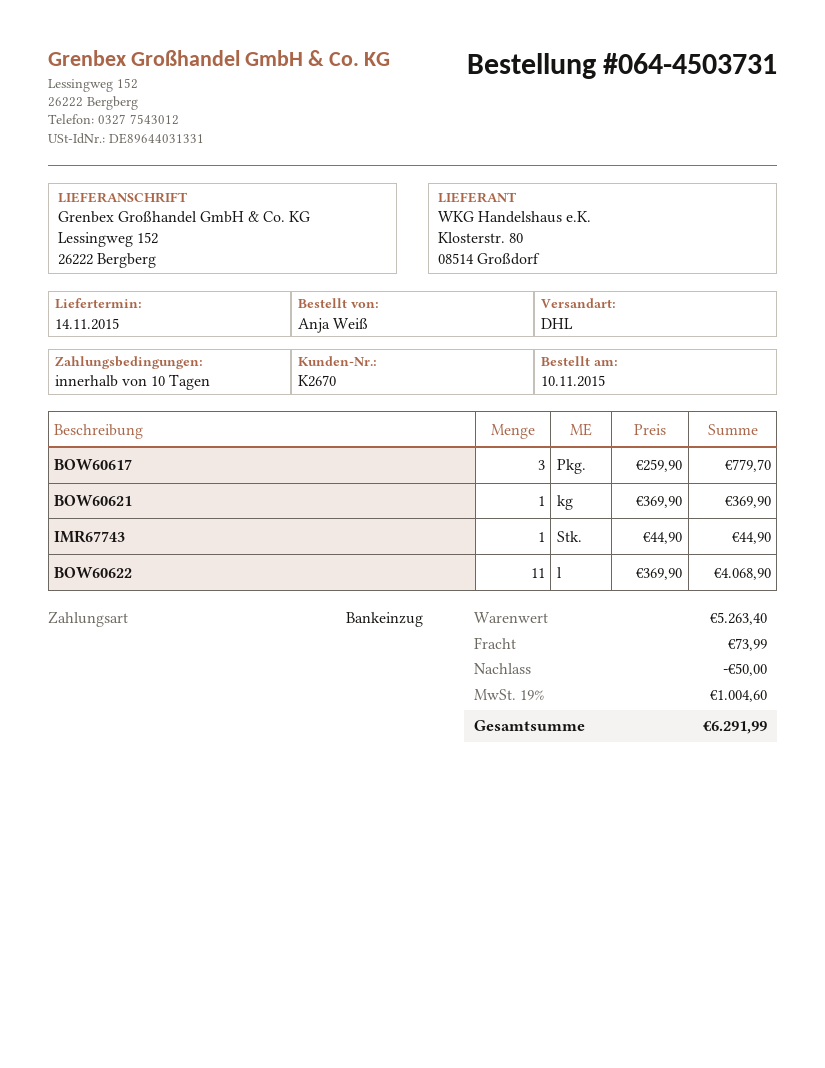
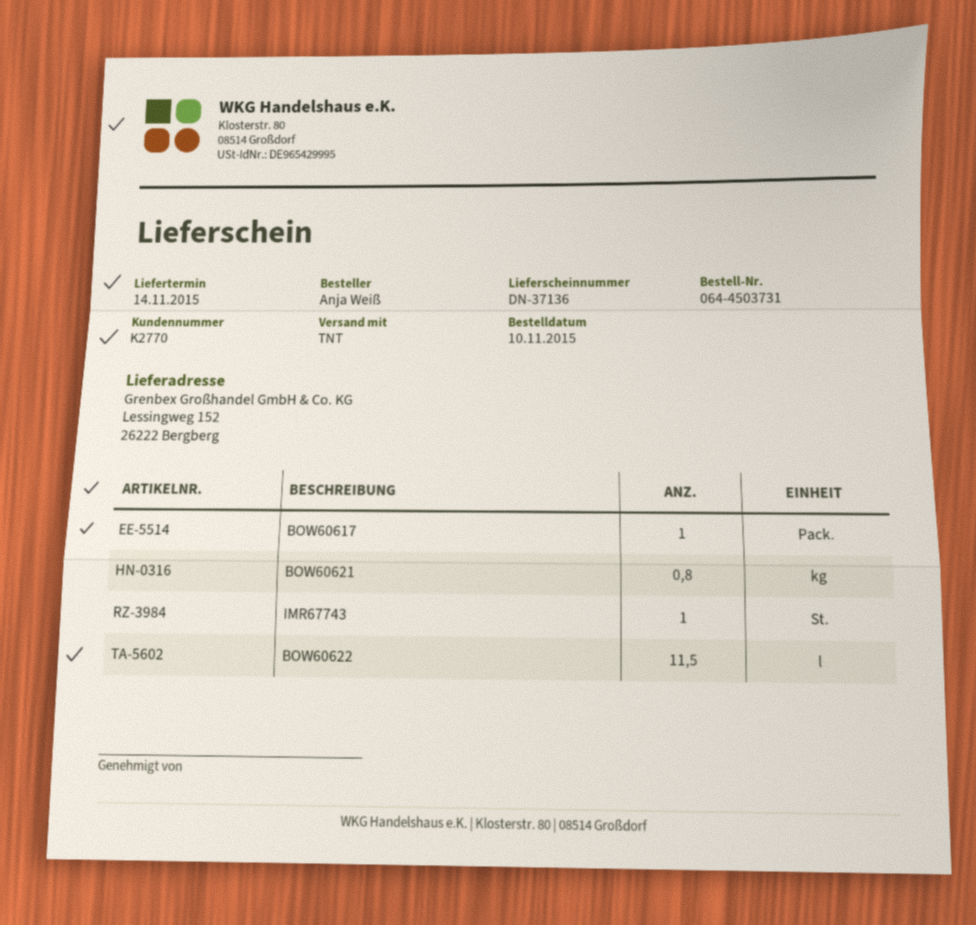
customer number: K2670 -> K2770
shipping method: DHL -> TNT
BOW60617: 3 -> 1
BOW60621: 1 -> 0.8
BOW60622: 11 -> 11.5

